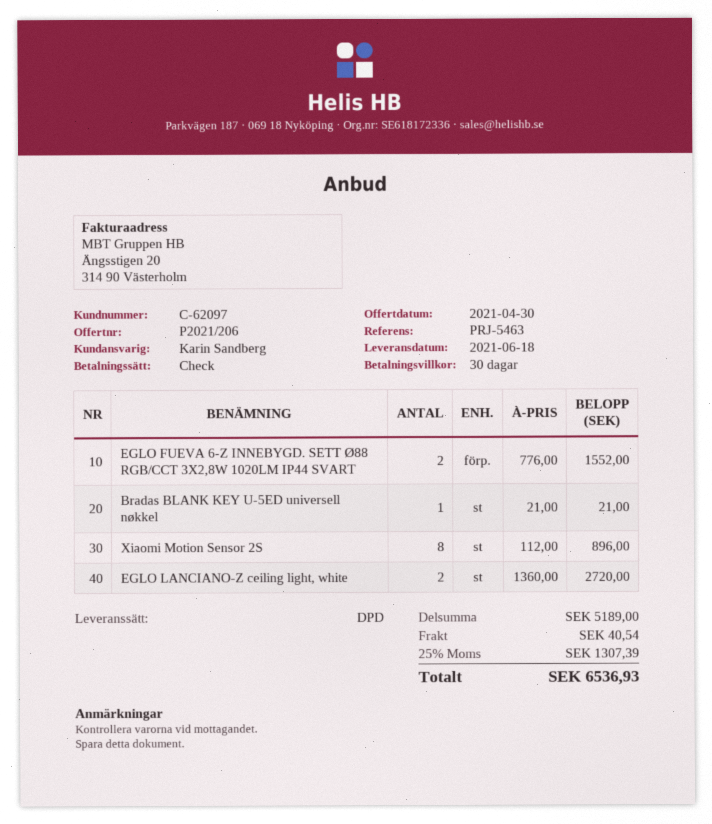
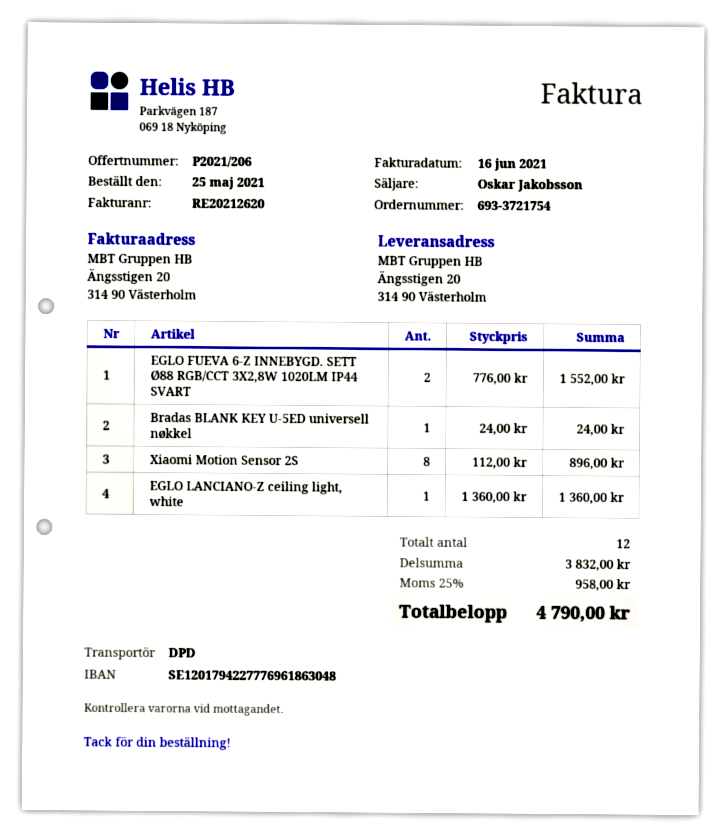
sales rep: Karin Sandberg -> Oskar Jakobsson
Bradas BLANK KEY U-5ED universell nøkkel: 1 x 21.00 = 21.00 -> 1 x 24.00 = 24.00
EGLO LANCIANO-Z ceiling light, white: 2 x 1360.00 = 2720.00 -> 1 x 1360.00 = 1360.00
subtotal: 5189.00 -> 3832.00
shipping: 40.54 -> none
tax: 25% = 1307.39 -> 25% = 958.00
total: 6536.93 -> 4790.00

